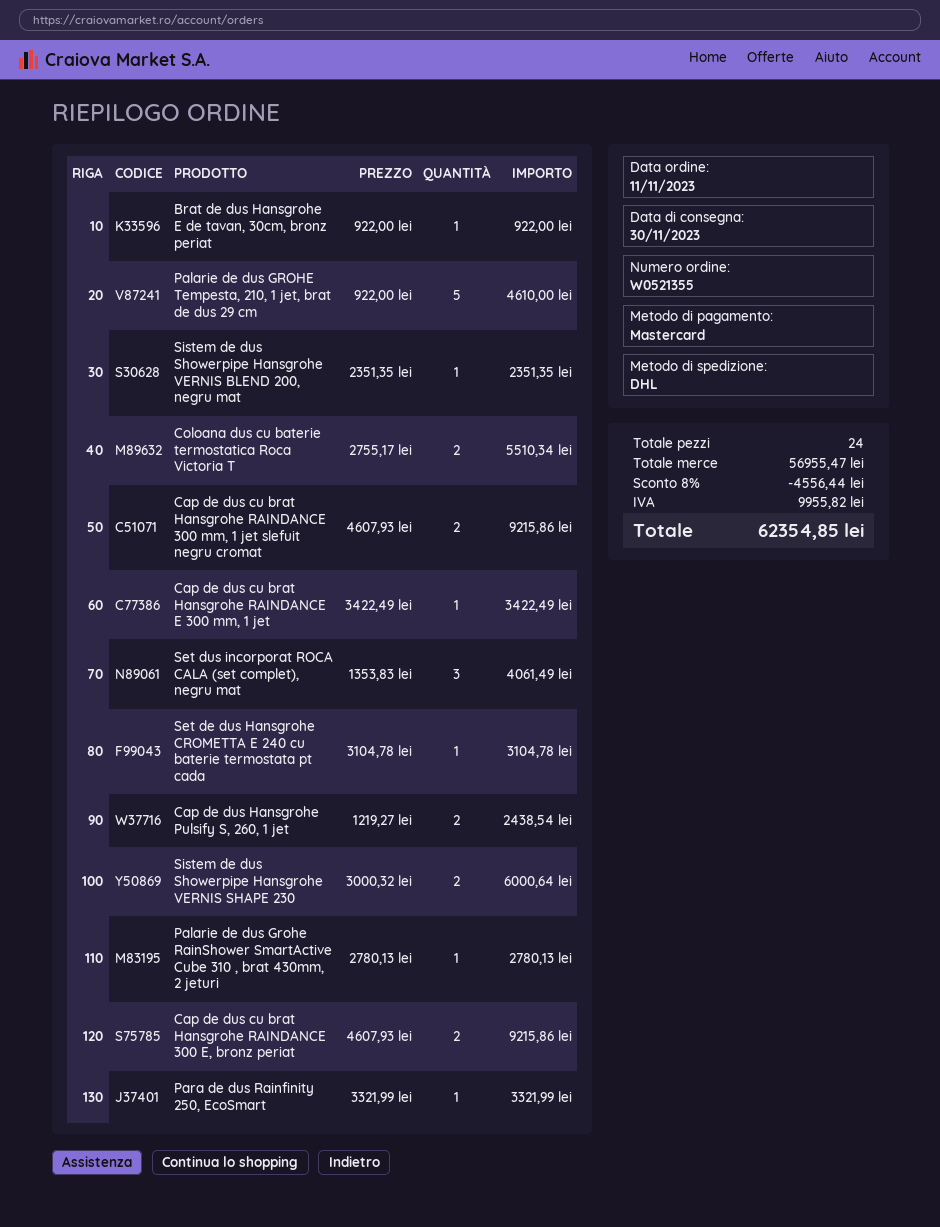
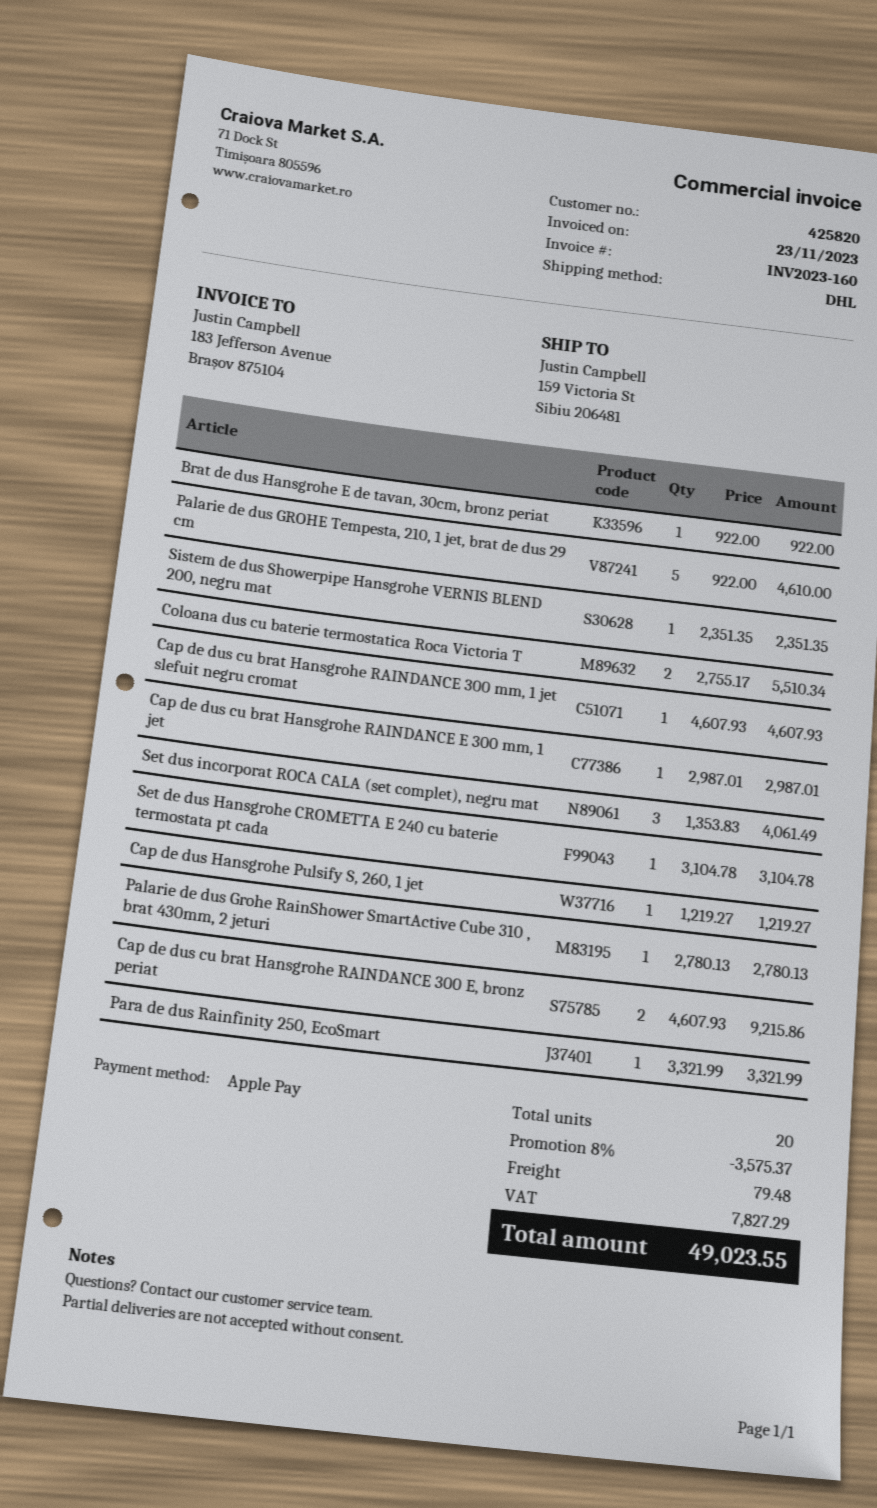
payment method: Mastercard -> Apple Pay
Cap de dus cu brat Hansgrohe RAINDANCE 300 mm, 1 jet slefuit negru cromat: 2 x 4607.93 = 9215.86 -> 1 x 4607.93 = 4607.93
Cap de dus cu brat Hansgrohe RAINDANCE E 300 mm, 1 jet: 1 x 3422.49 = 3422.49 -> 1 x 2987.01 = 2987.01
Cap de dus Hansgrohe Pulsify S, 260, 1 jet: 2 x 1219.27 = 2438.54 -> 1 x 1219.27 = 1219.27
Sistem de dus Showerpipe Hansgrohe VERNIS SHAPE 230: 2 x 3000.32 = 6000.64 -> none
total quantity: 24 -> 20
discount: 8% = 4556.44 -> 8% = 3575.37
shipping: none -> 79.48
tax: 9955.82 -> 7827.29
total: 62354.85 -> 49023.55

